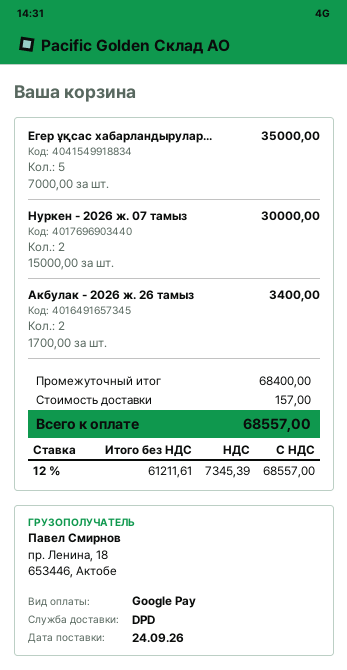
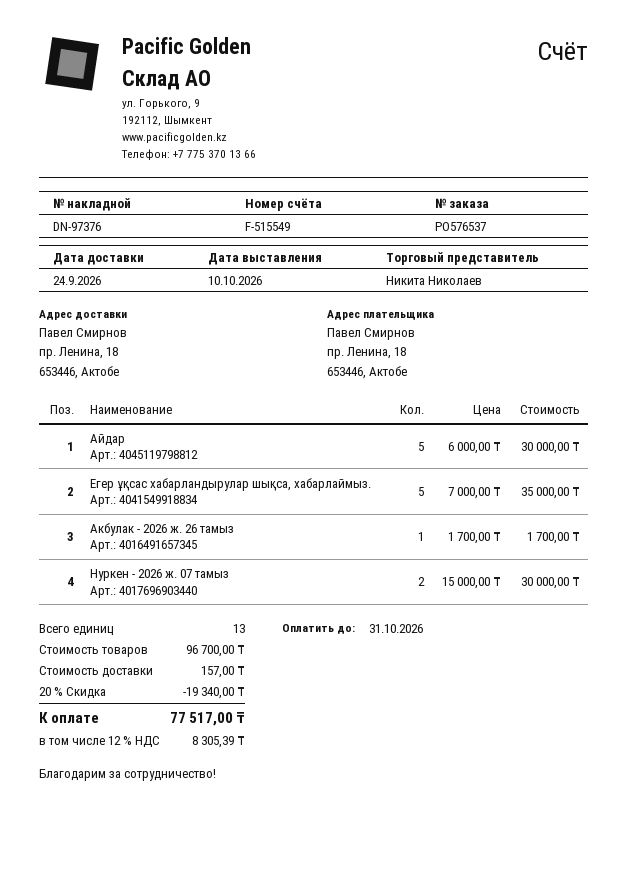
Акбулак - 2026 ж. 26 тамыз: 2 x 1700.00 = 3400.00 -> 1 x 1700.00 = 1700.00
Айдар: none -> 5 x 6000.00 = 30000.00
subtotal: 68400.00 -> 96700.00
discount: none -> 20% = 19340.00
tax: 12% = 7345.39 -> 12% = 8305.39
total: 68557.00 -> 77517.00

